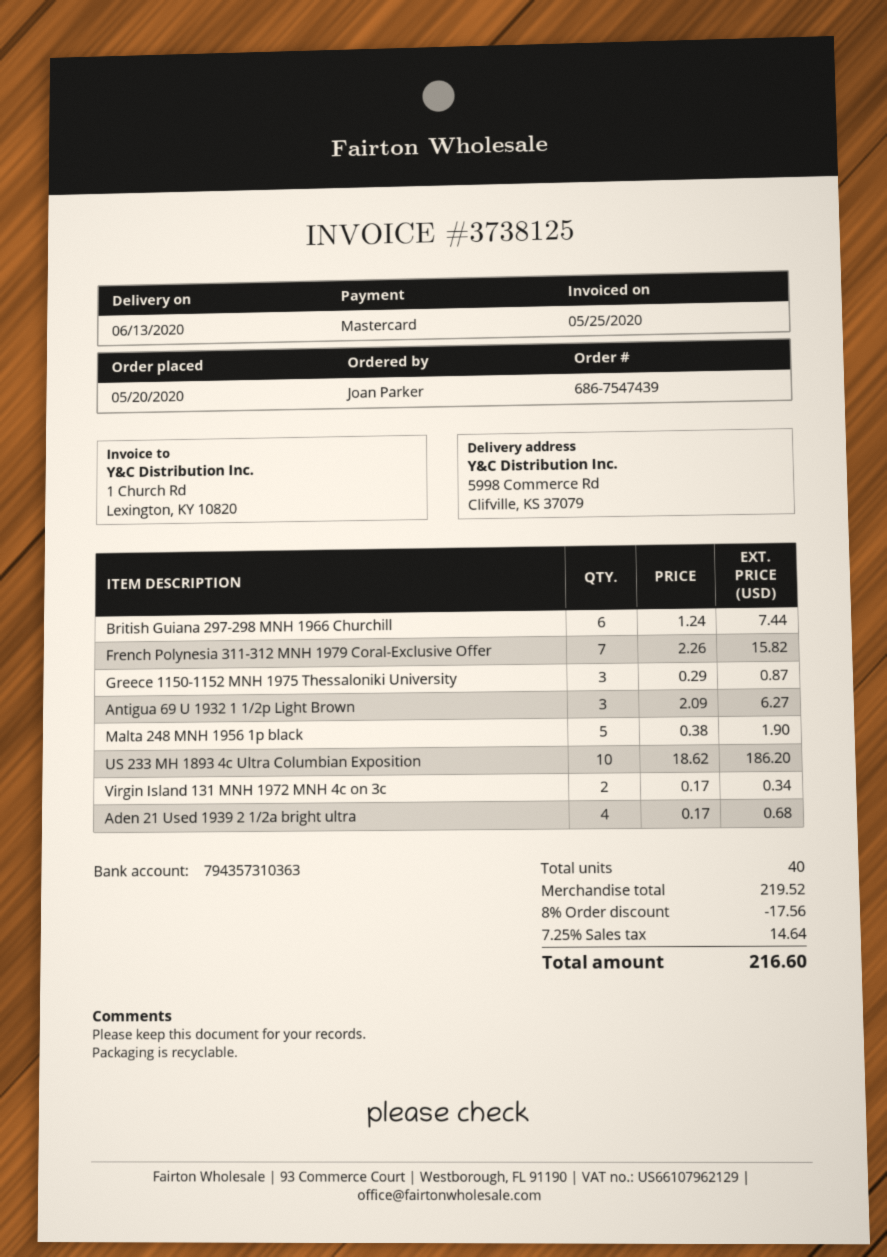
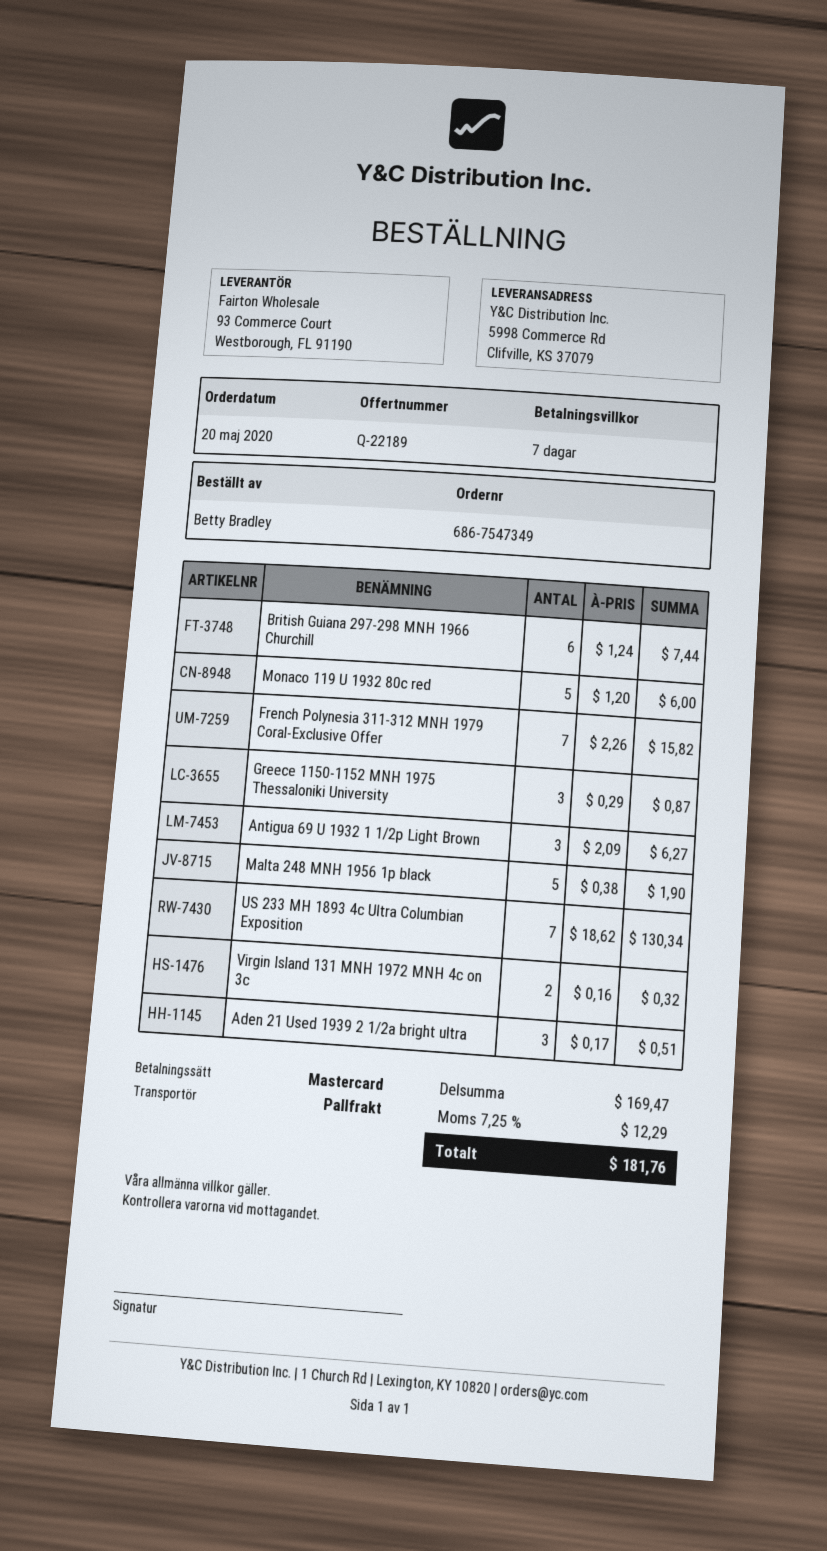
order number: 686-7547439 -> 686-7547349
ordered by: Joan Parker -> Betty Bradley
US 233 MH 1893 4c Ultra Columbian Exposition: 10 x 18.62 = 186.20 -> 7 x 18.62 = 130.34
Virgin Island 131 MNH 1972 MNH 4c on 3c: 2 x 0.17 = 0.34 -> 2 x 0.16 = 0.32
Aden 21 Used 1939 2 1/2a bright ultra: 4 x 0.17 = 0.68 -> 3 x 0.17 = 0.51
Monaco 119 U 1932 80c red: none -> 5 x 1.20 = 6.00
subtotal: 219.52 -> 169.47
discount: 8% = 17.56 -> none
tax: 7.25% = 14.64 -> 7.25% = 12.29
total: 216.60 -> 181.76

